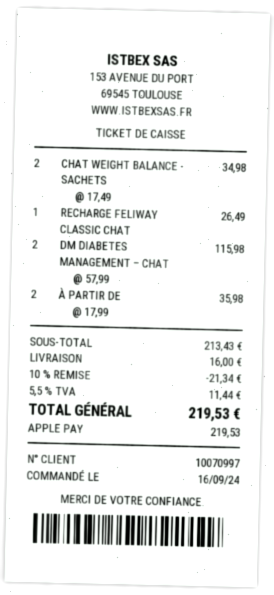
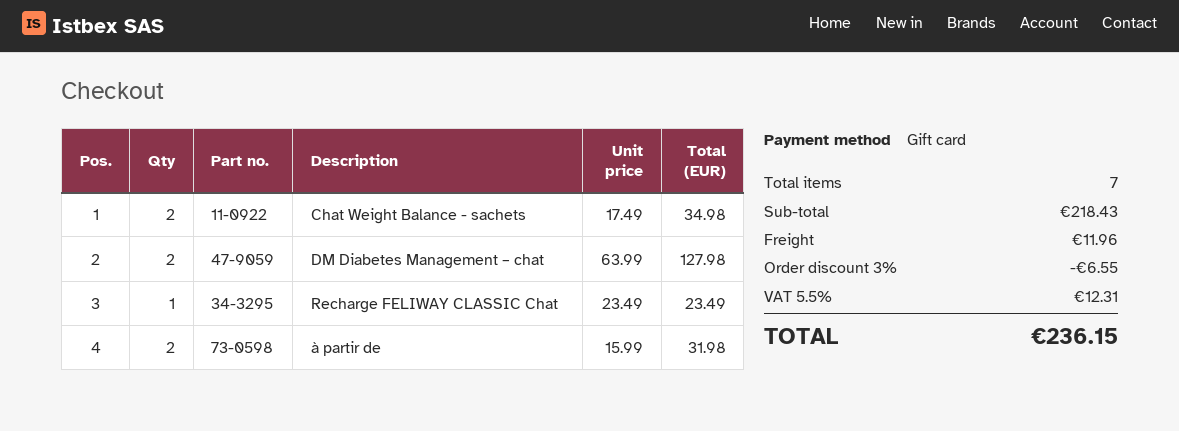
payment method: Apple Pay -> gift card
RECHARGE FELIWAY CLASSIC CHAT: 1 x 26.49 = 26.49 -> 1 x 23.49 = 23.49
DM DIABETES MANAGEMENT – CHAT: 2 x 57.99 = 115.98 -> 2 x 63.99 = 127.98
À PARTIR DE: 2 x 17.99 = 35.98 -> 2 x 15.99 = 31.98
subtotal: 213.43 -> 218.43
discount: 10% = 21.34 -> 3% = 6.55
shipping: 16.00 -> 11.96
tax: 5.5% = 11.44 -> 5.5% = 12.31
total: 219.53 -> 236.15

